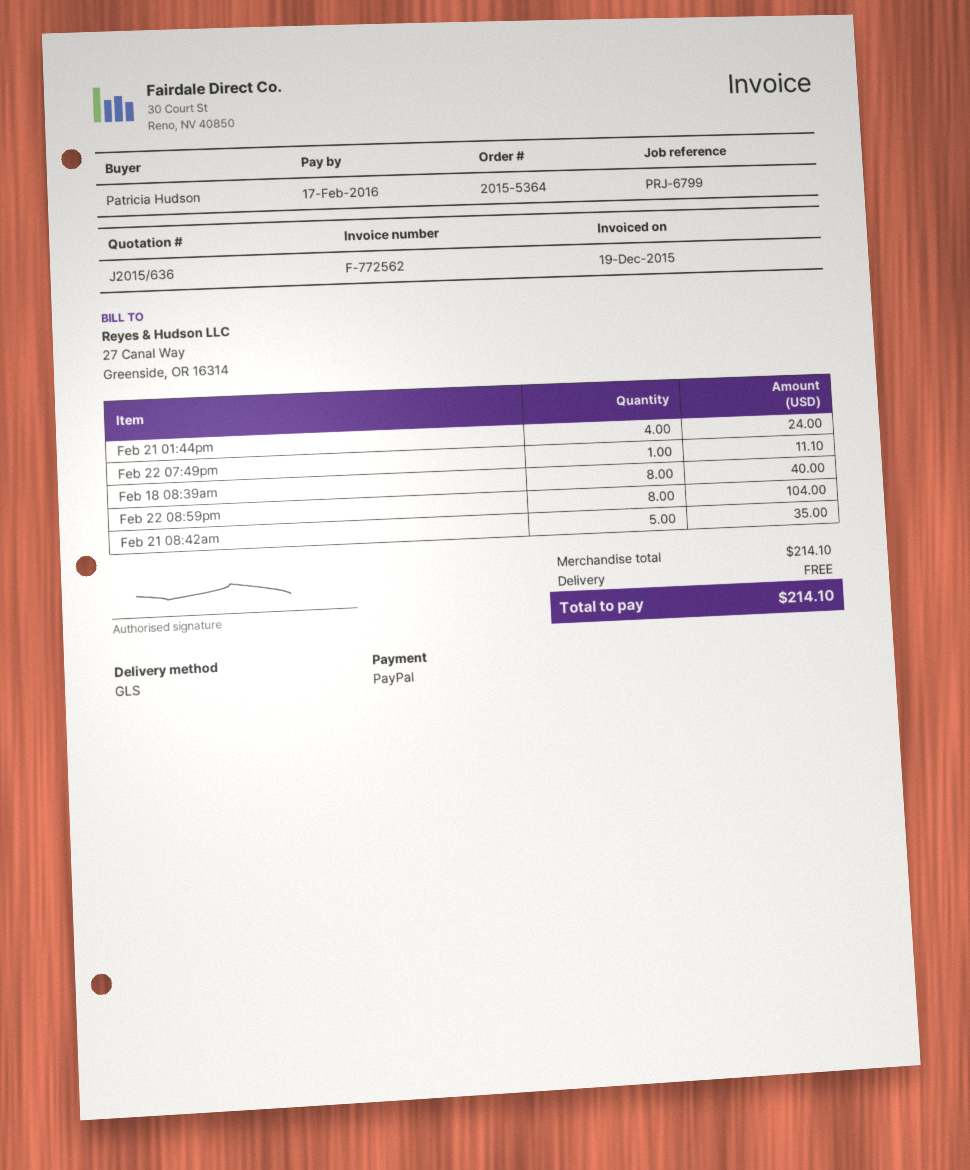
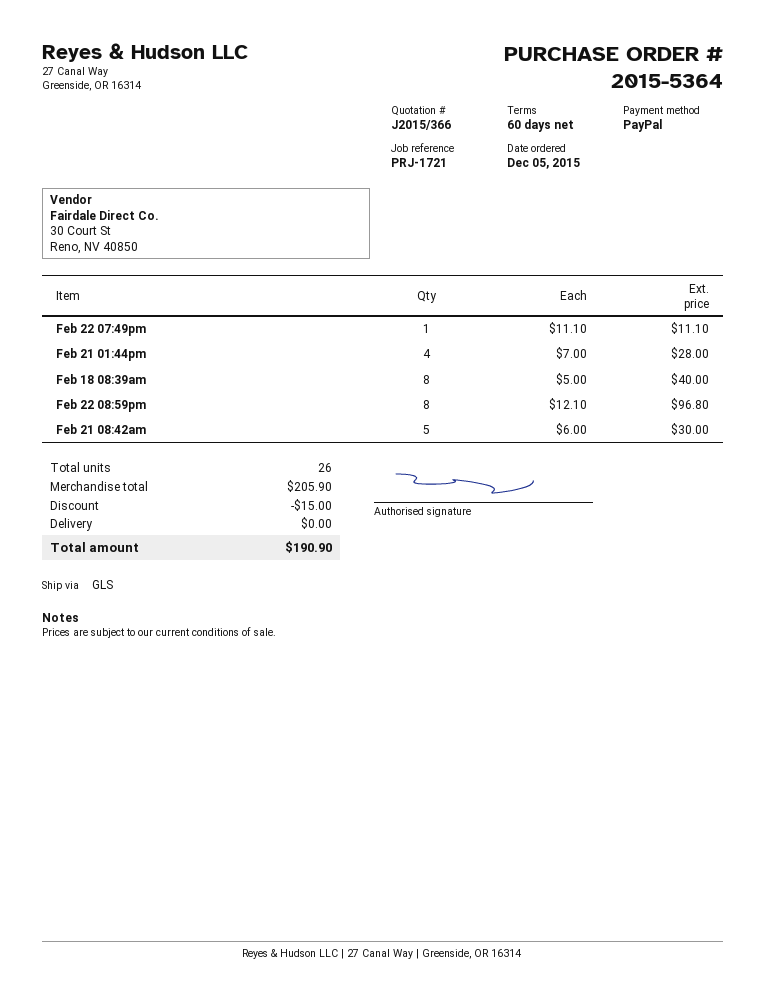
quote number: J2015/636 -> J2015/366
reference: PRJ-6799 -> PRJ-1721
Feb 21 01:44pm: 4 for 24.00 -> 4 for 28.00
Feb 22 08:59pm: 8 for 104.00 -> 8 for 96.80
Feb 21 08:42am: 5 for 35.00 -> 5 for 30.00
subtotal: 214.10 -> 205.90
discount: none -> 15.00
total: 214.10 -> 190.90

